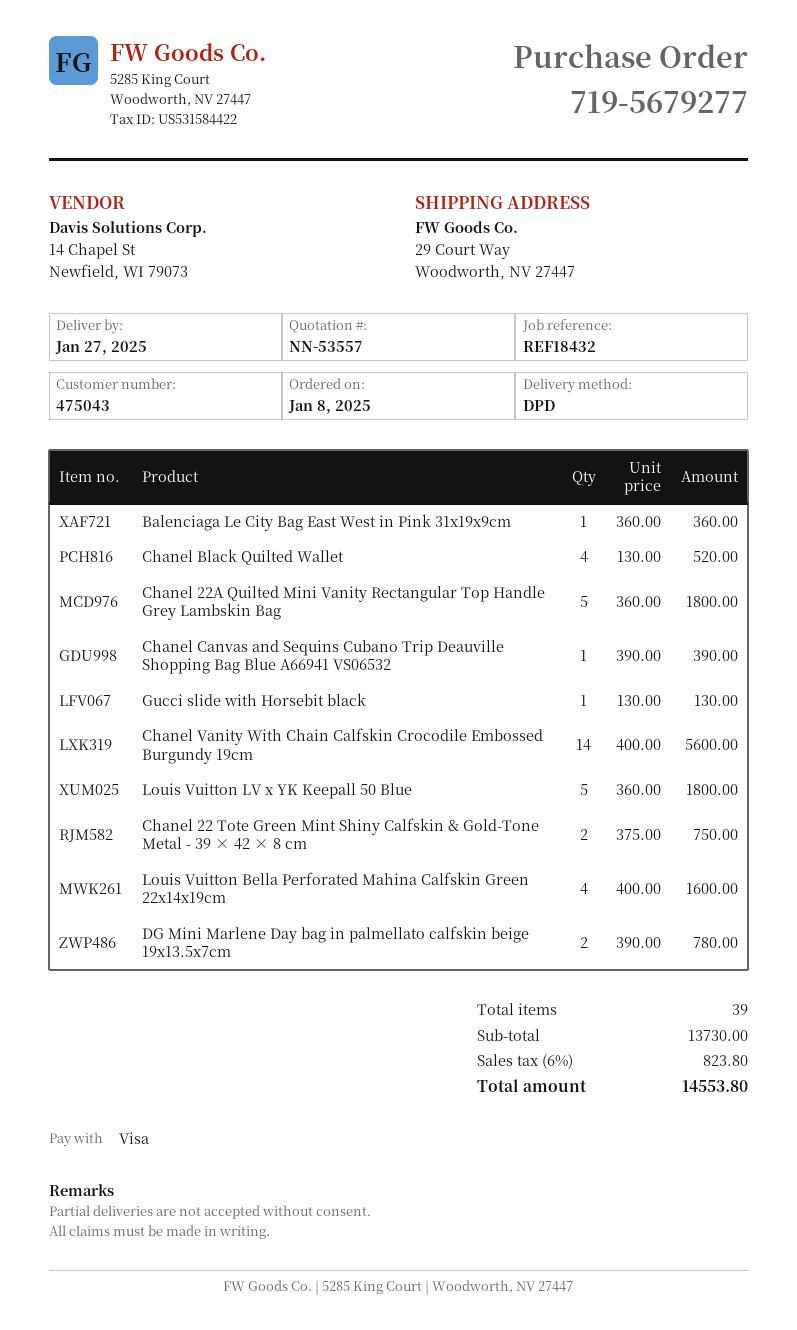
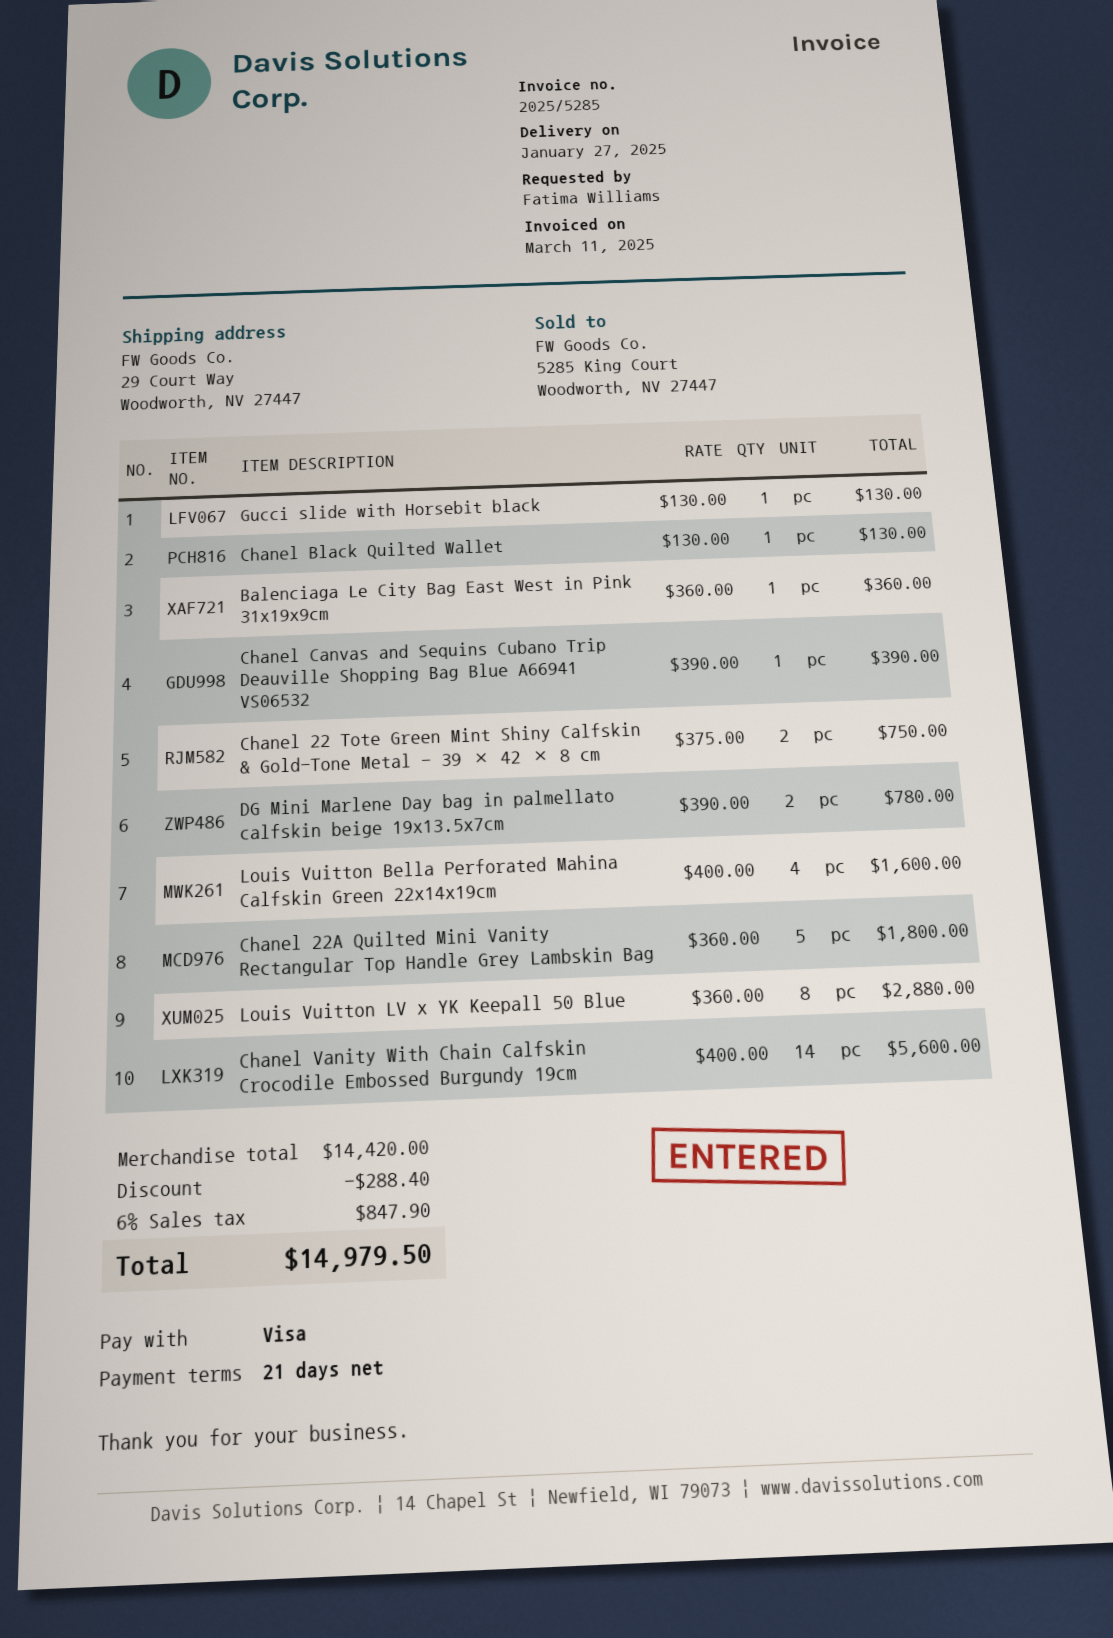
Chanel Black Quilted Wallet: 4 x 130.00 = 520.00 -> 1 x 130.00 = 130.00
Louis Vuitton LV x YK Keepall 50 Blue: 5 x 360.00 = 1800.00 -> 8 x 360.00 = 2880.00
subtotal: 13730.00 -> 14420.00
discount: none -> 288.40
tax: 6% = 823.80 -> 6% = 847.90
total: 14553.80 -> 14979.50

